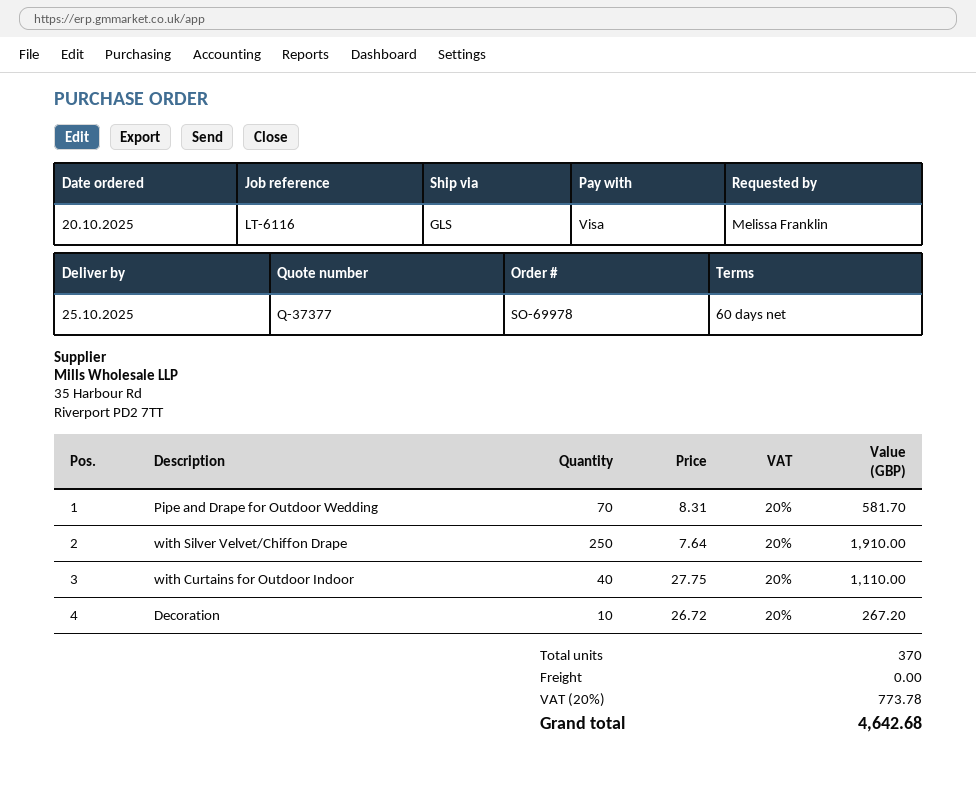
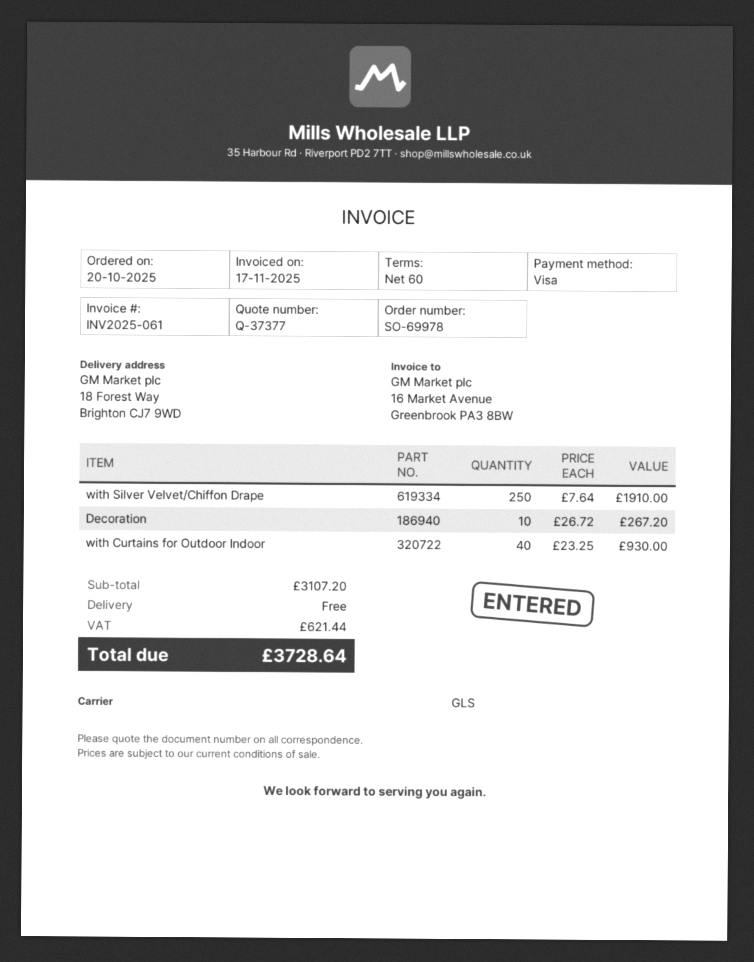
Pipe and Drape for Outdoor Wedding: 70 x 8.31 = 581.70 -> none
with Curtains for Outdoor Indoor: 40 x 27.75 = 1110.00 -> 40 x 23.25 = 930.00
tax: 773.78 -> 621.44
total: 4642.68 -> 3728.64

